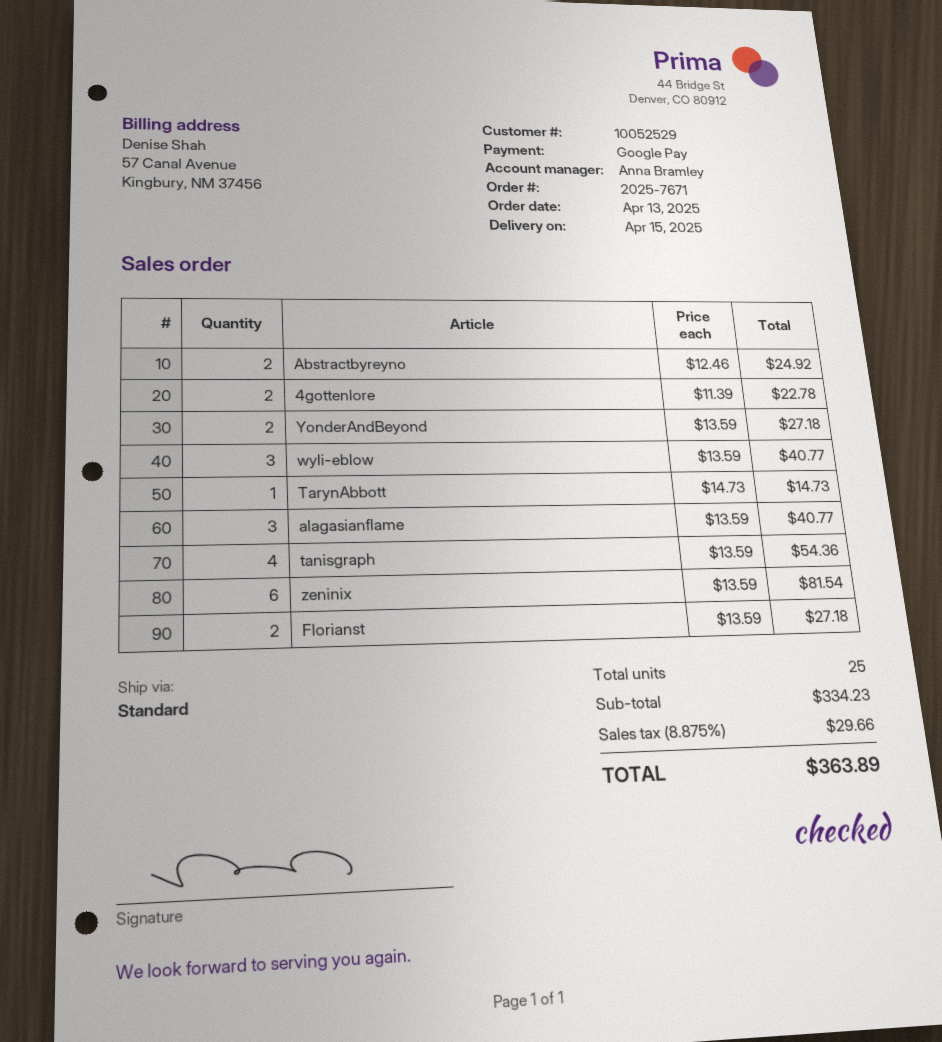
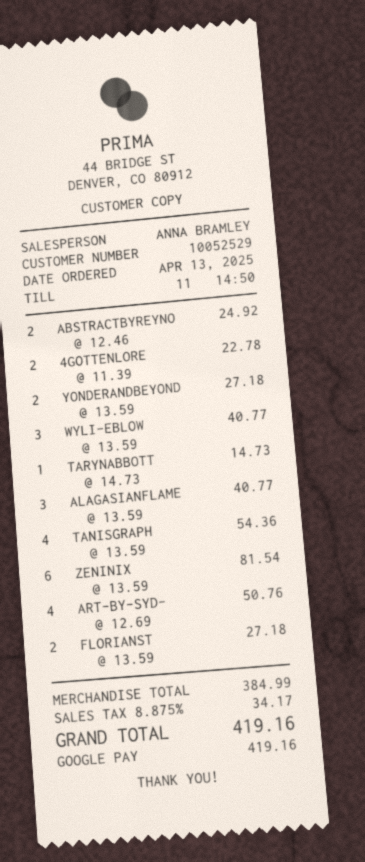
ART-BY-SYD-: none -> 4 x 12.69 = 50.76
subtotal: 334.23 -> 384.99
tax: 8.875% = 29.66 -> 8.875% = 34.17
total: 363.89 -> 419.16

